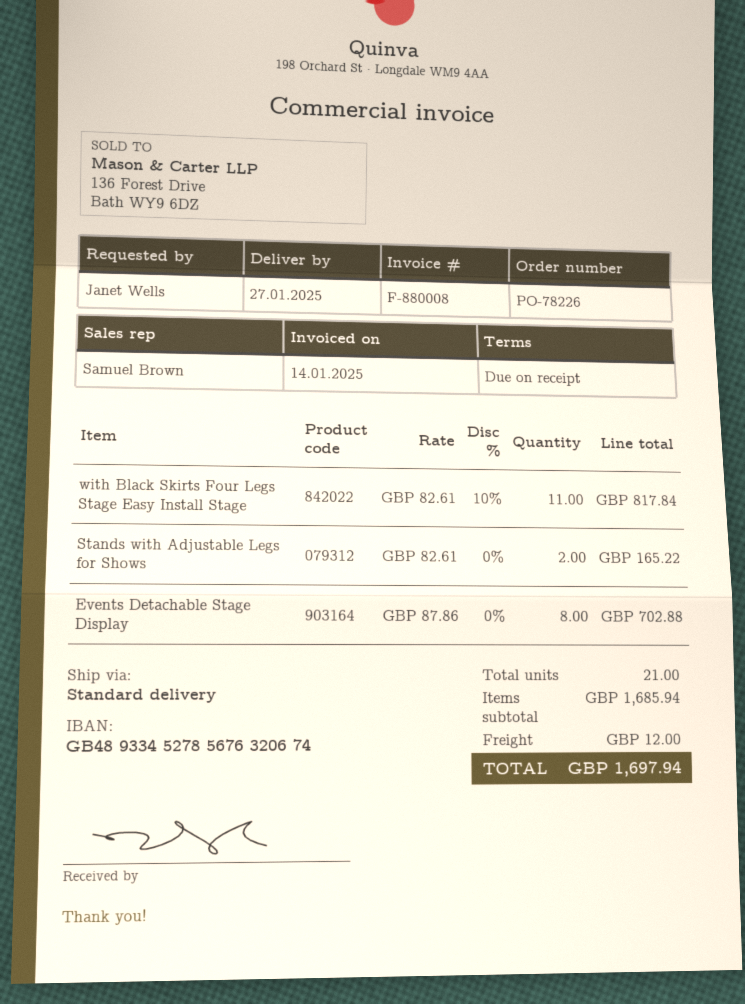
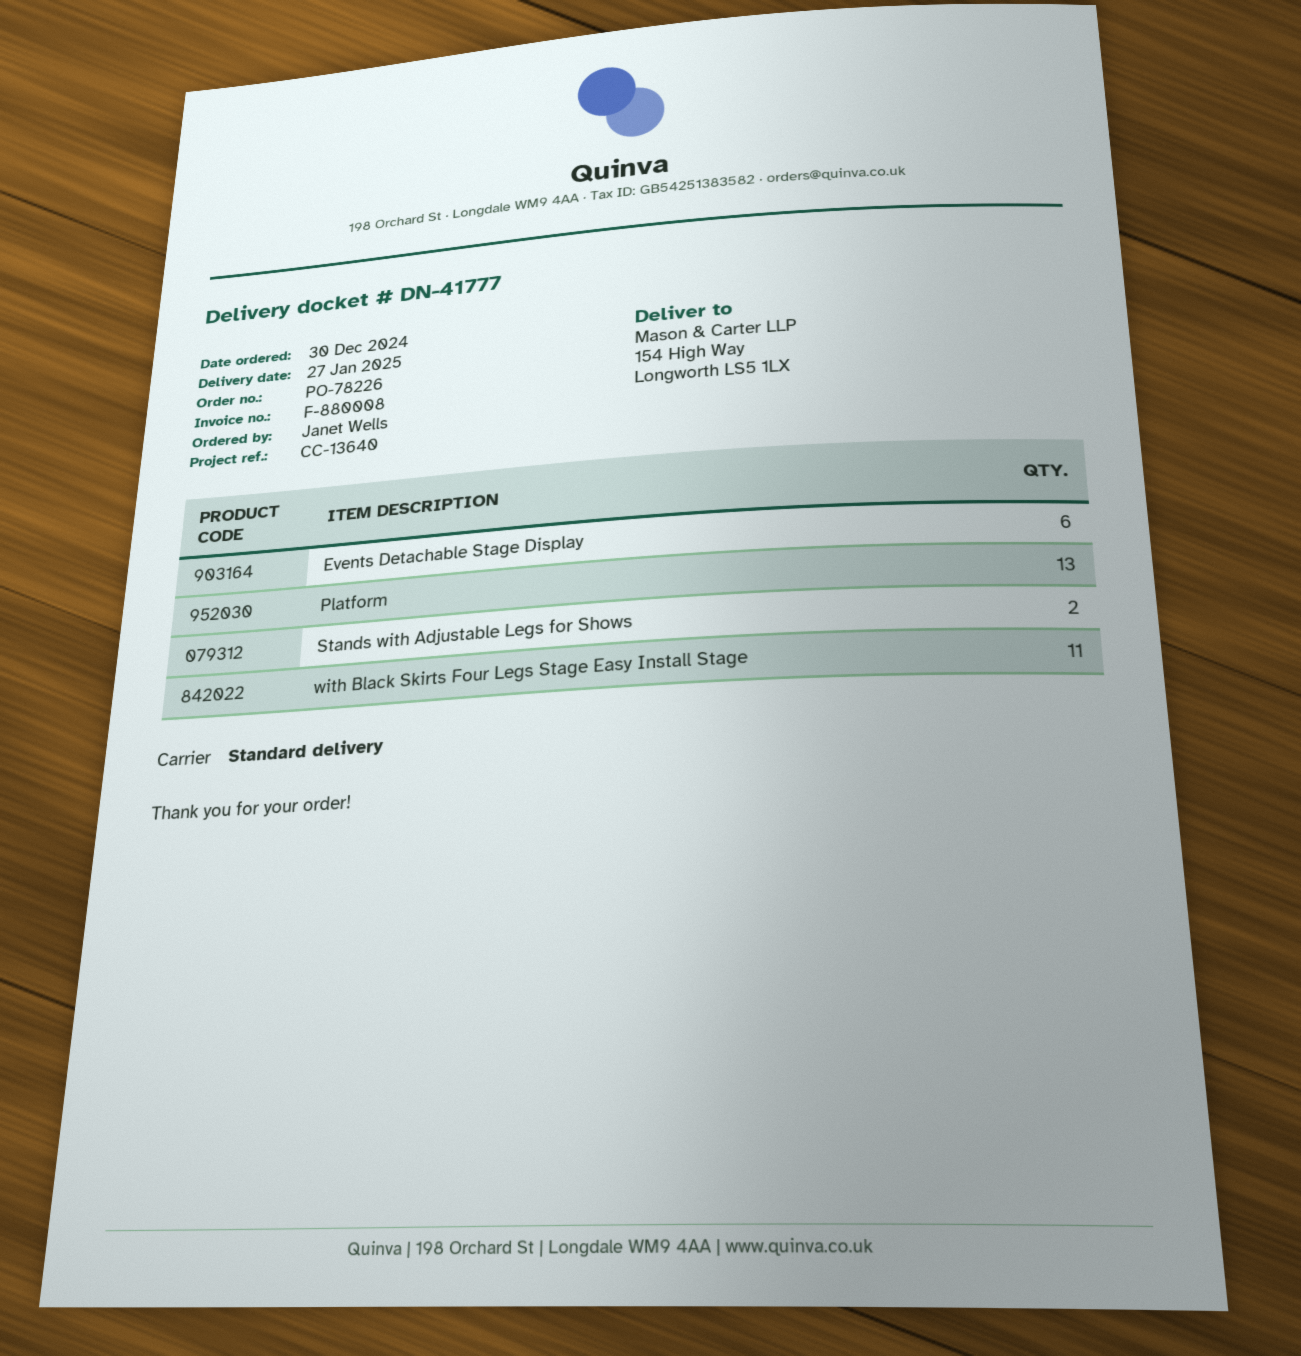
Events Detachable Stage Display: 8 -> 6
Platform: none -> 13

